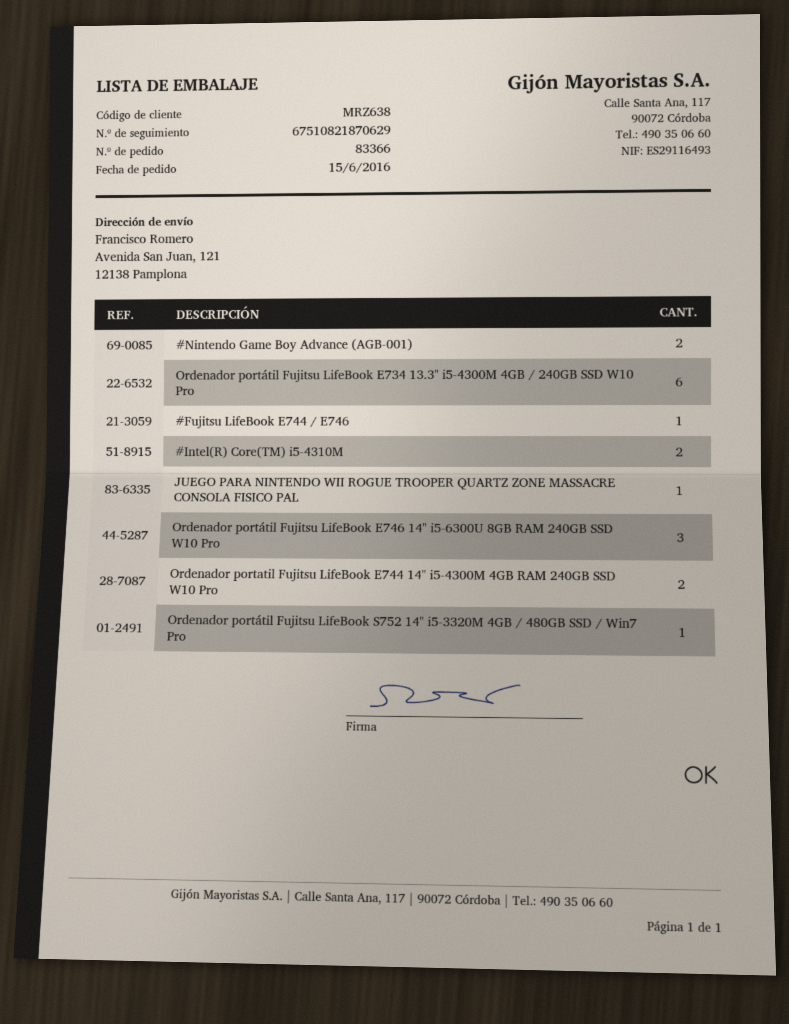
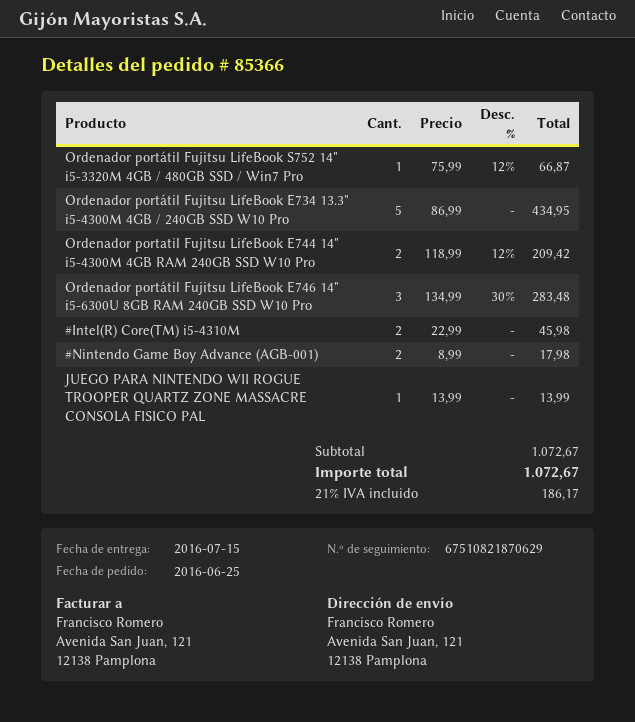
order number: 83366 -> 85366
order date: 2016-06-15 -> 2016-06-25
Ordenador portátil Fujitsu LifeBook E734 13.3" i5-4300M 4GB / 240GB SSD W10 Pro: 6 -> 5
#Fujitsu LifeBook E744 / E746: 1 -> none

